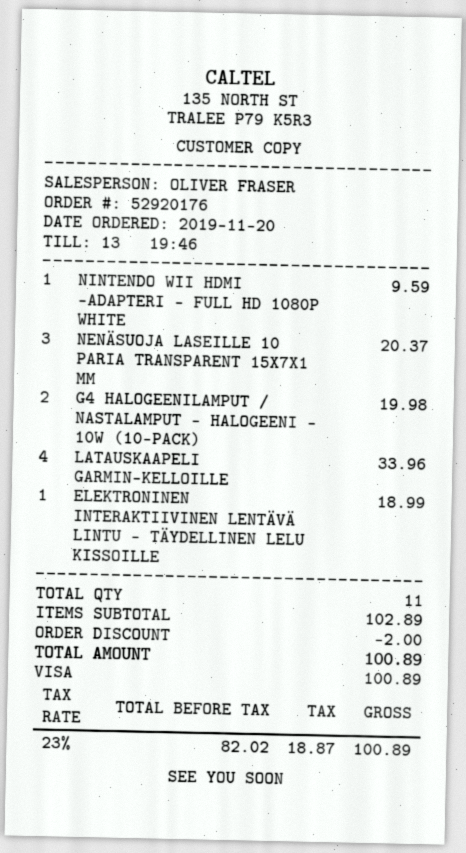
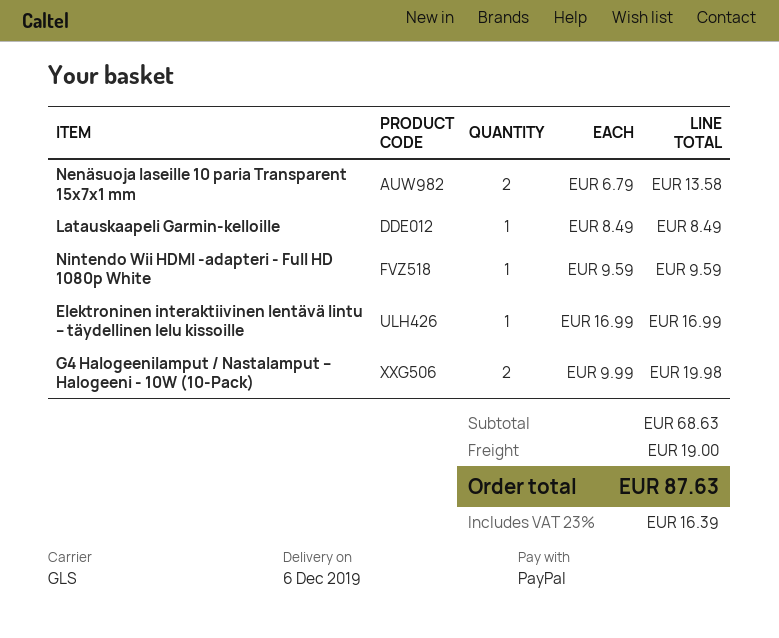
payment method: Visa -> PayPal
NENÄSUOJA LASEILLE 10 PARIA TRANSPARENT 15X7X1 MM: 3 for 20.37 -> 2 for 13.58
LATAUSKAAPELI GARMIN-KELLOILLE: 4 for 33.96 -> 1 for 8.49
ELEKTRONINEN INTERAKTIIVINEN LENTÄVÄ LINTU – TÄYDELLINEN LELU KISSOILLE: 1 for 18.99 -> 1 for 16.99
subtotal: 102.89 -> 68.63
discount: 2.00 -> none
shipping: none -> 19.00
tax: 23% = 18.87 -> 23% = 16.39
total: 100.89 -> 87.63

